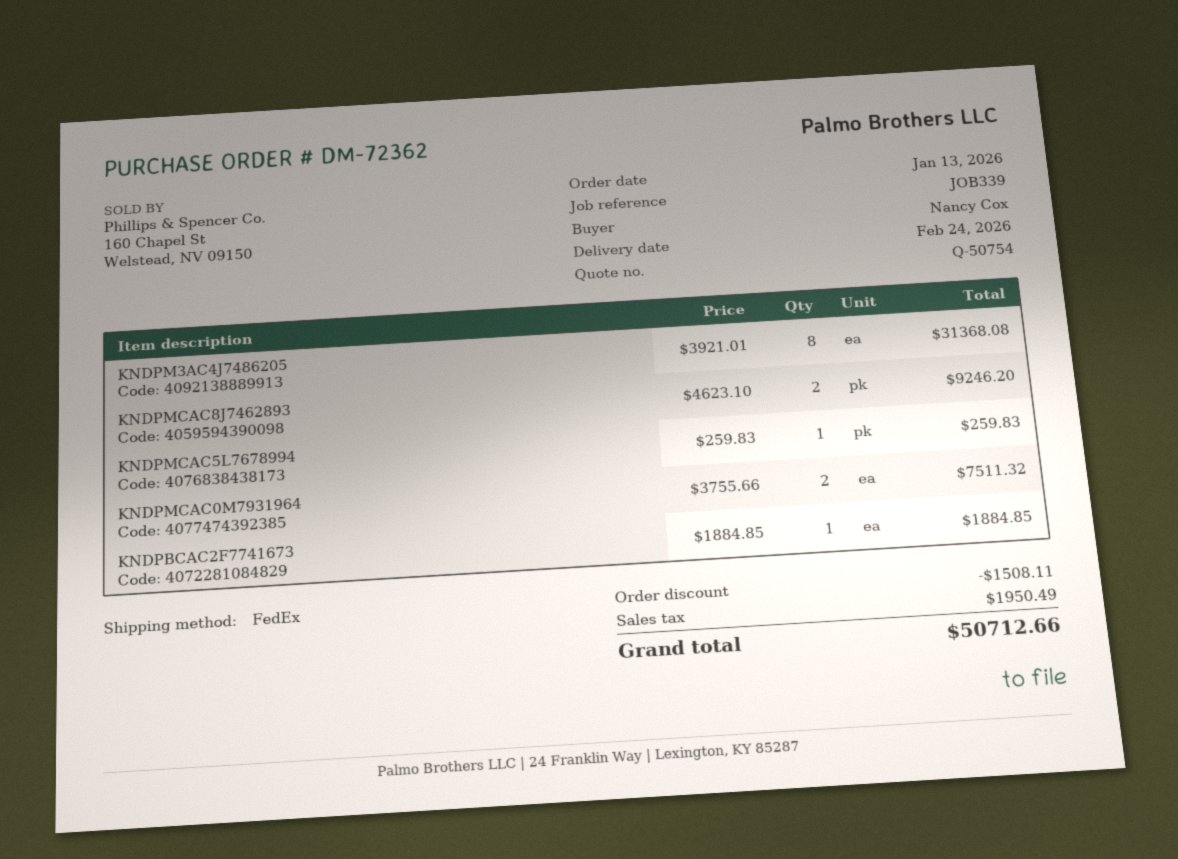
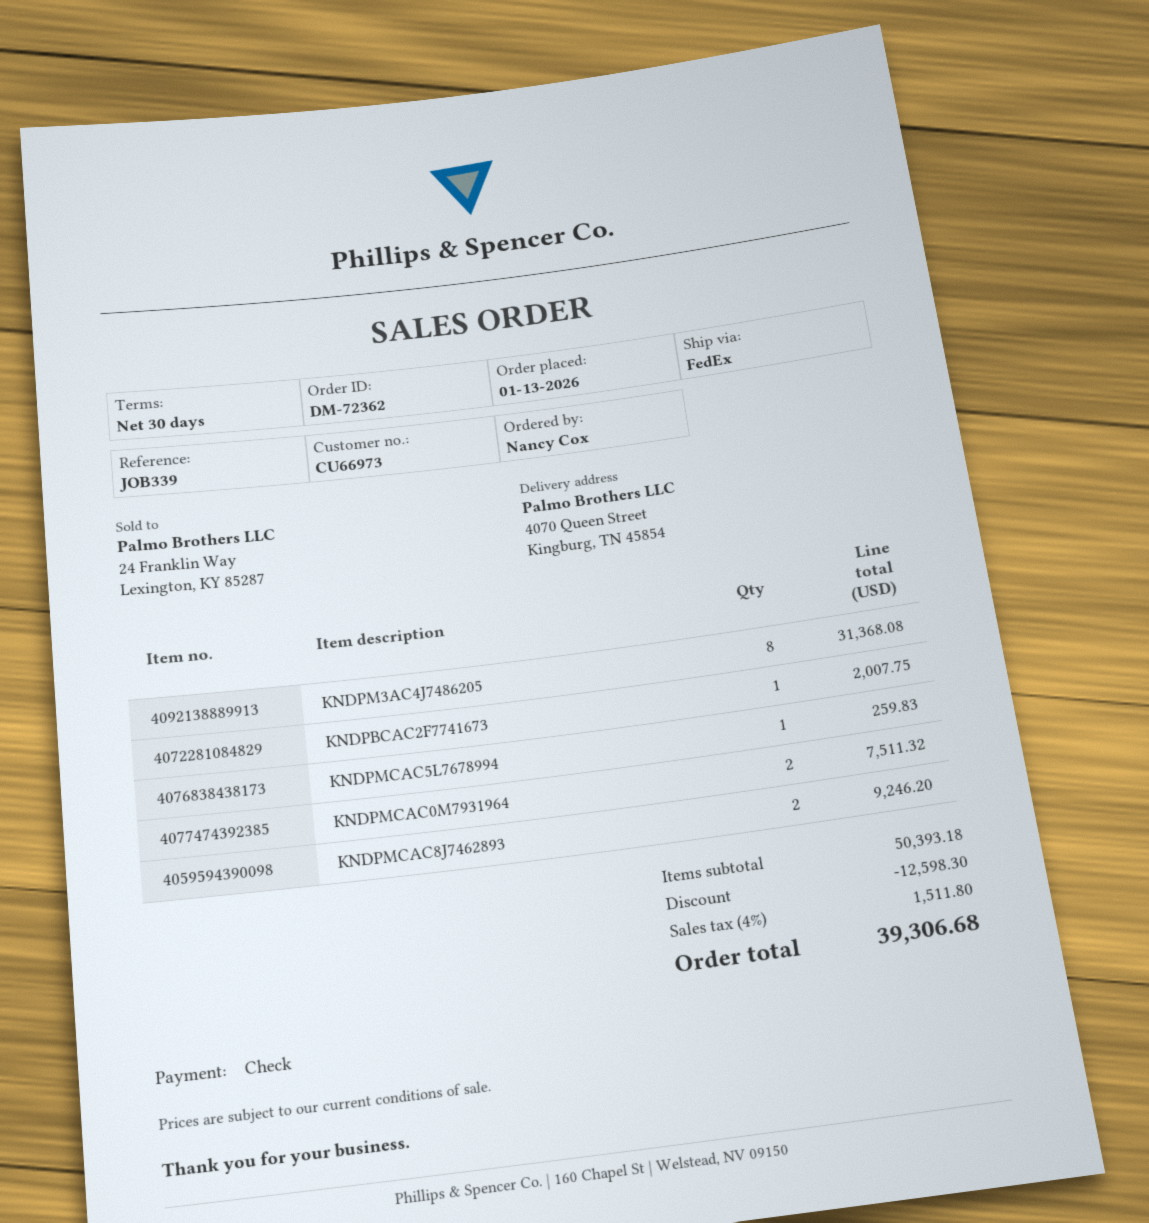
KNDPBCAC2F7741673: 1 for 1884.85 -> 1 for 2007.75
discount: 1508.11 -> 12598.30
tax: 1950.49 -> 1511.80
total: 50712.66 -> 39306.68

